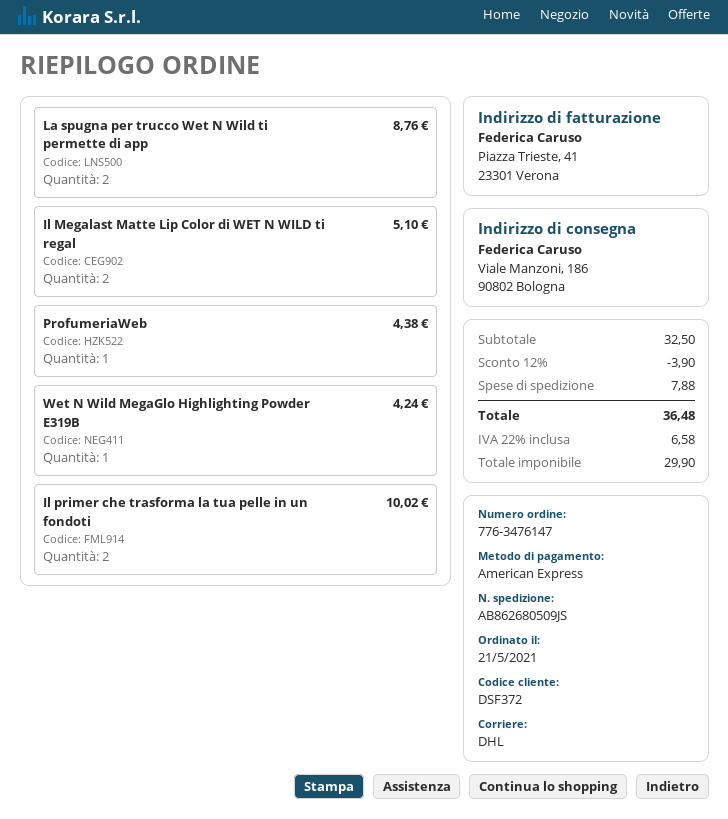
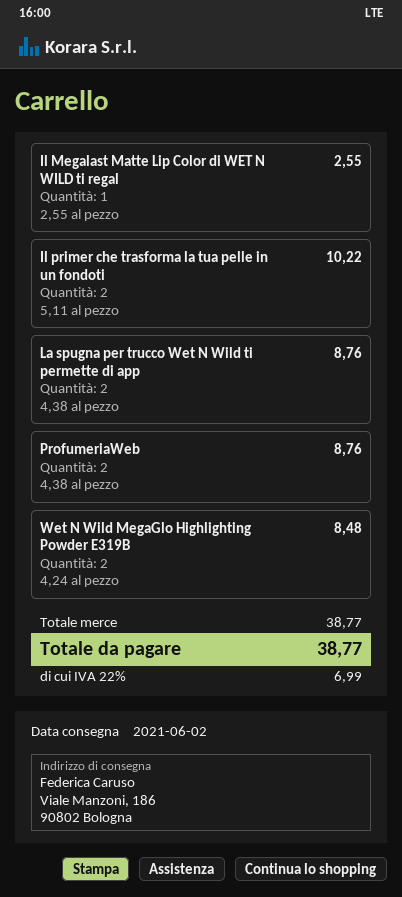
Il Megalast Matte Lip Color di WET N WILD ti regal: 2 for 5.10 -> 1 for 2.55
ProfumeriaWeb: 1 for 4.38 -> 2 for 8.76
Wet N Wild MegaGlo Highlighting Powder E319B: 1 for 4.24 -> 2 for 8.48
Il primer che trasforma la tua pelle in un fondoti: 2 for 10.02 -> 2 for 10.22
subtotal: 32.50 -> 38.77
discount: 12% = 3.90 -> none
shipping: 7.88 -> none
tax: 22% = 6.58 -> 22% = 6.99
total: 36.48 -> 38.77

